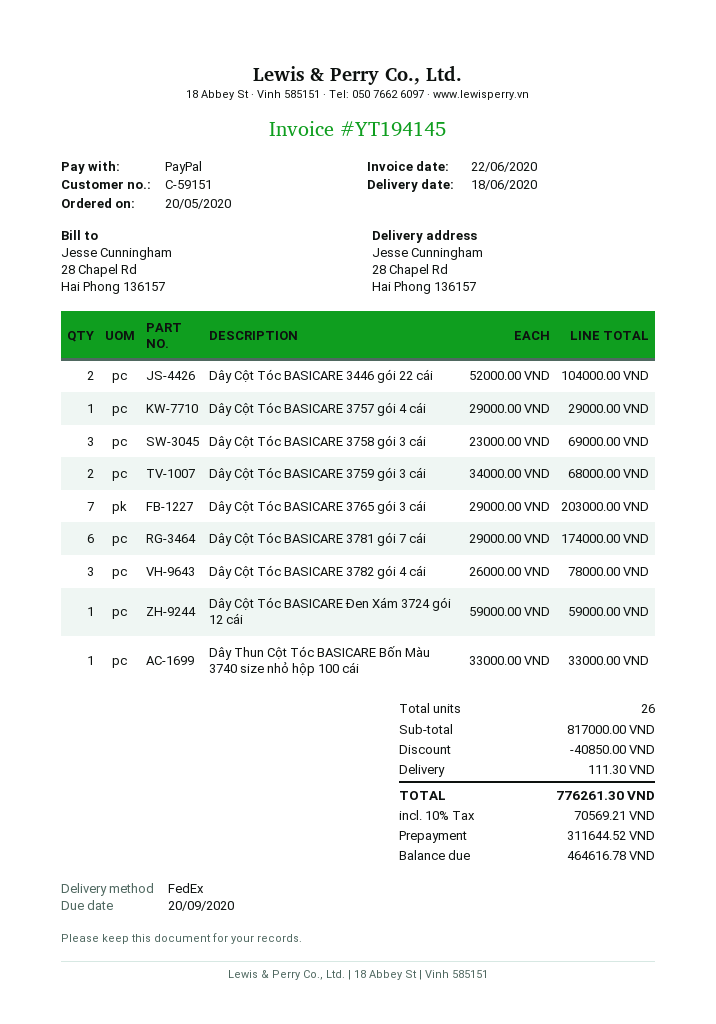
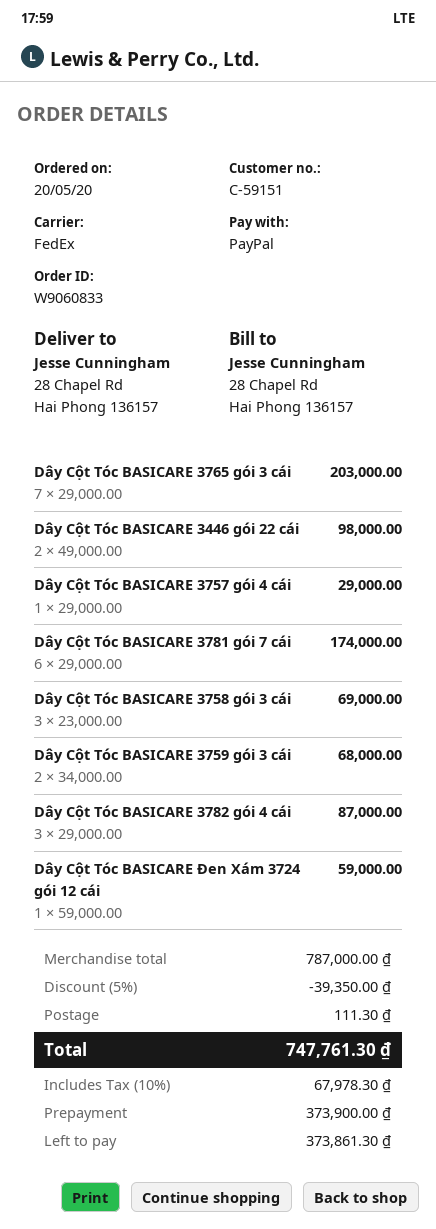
Dây Cột Tóc BASICARE 3446 gói 22 cái: 2 x 52000.00 = 104000.00 -> 2 x 49000.00 = 98000.00
Dây Cột Tóc BASICARE 3782 gói 4 cái: 3 x 26000.00 = 78000.00 -> 3 x 29000.00 = 87000.00
Dây Thun Cột Tóc BASICARE Bốn Màu 3740 size nhỏ hộp 100 cái: 1 x 33000.00 = 33000.00 -> none
subtotal: 817000.00 -> 787000.00
discount: 40850.00 -> 39350.00
tax: 10% = 70569.21 -> 10% = 67978.30
total: 776261.30 -> 747761.30
deposit: 311644.52 -> 373900.00
balance: 464616.78 -> 373861.30

